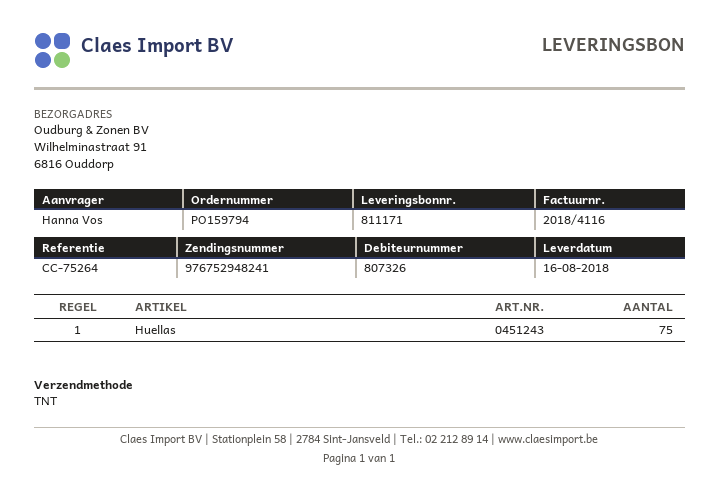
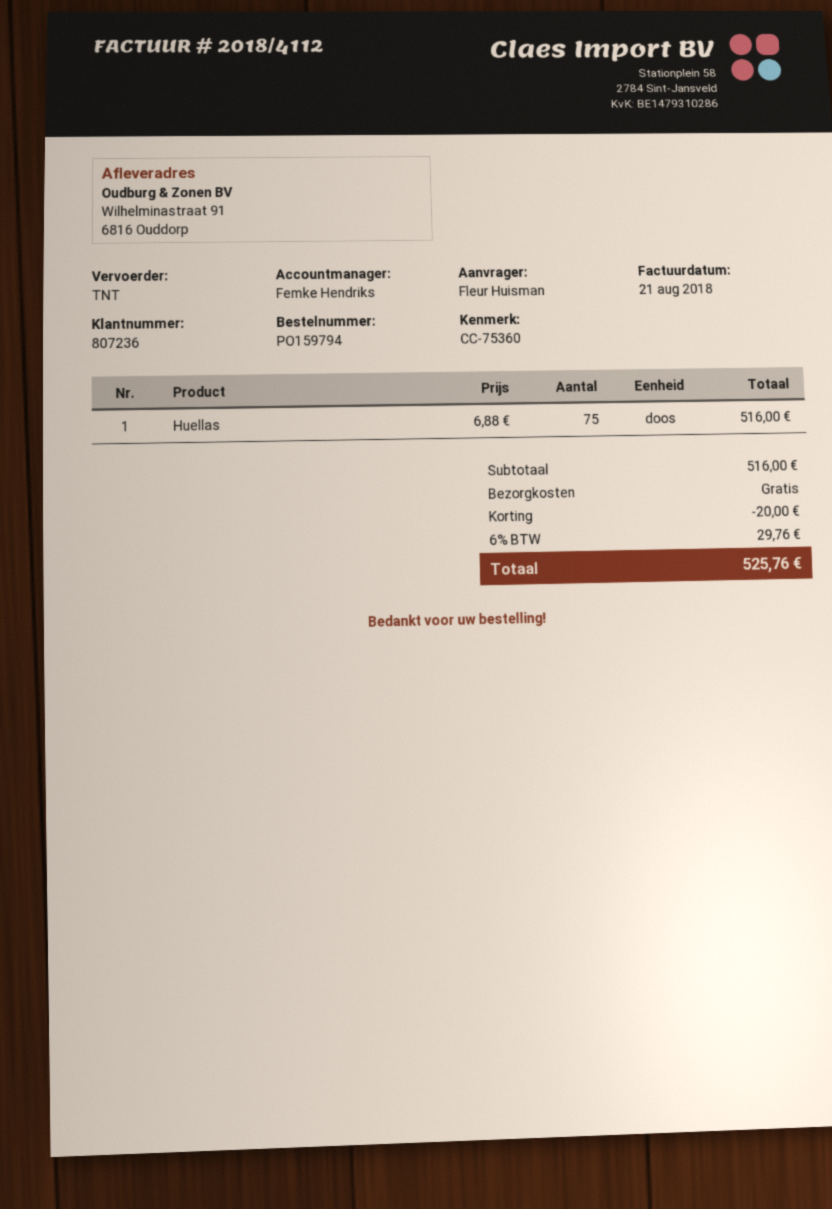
invoice number: 2018/4116 -> 2018/4112
customer number: 807326 -> 807236
reference: CC-75264 -> CC-75360
ordered by: Hanna Vos -> Fleur Huisman

